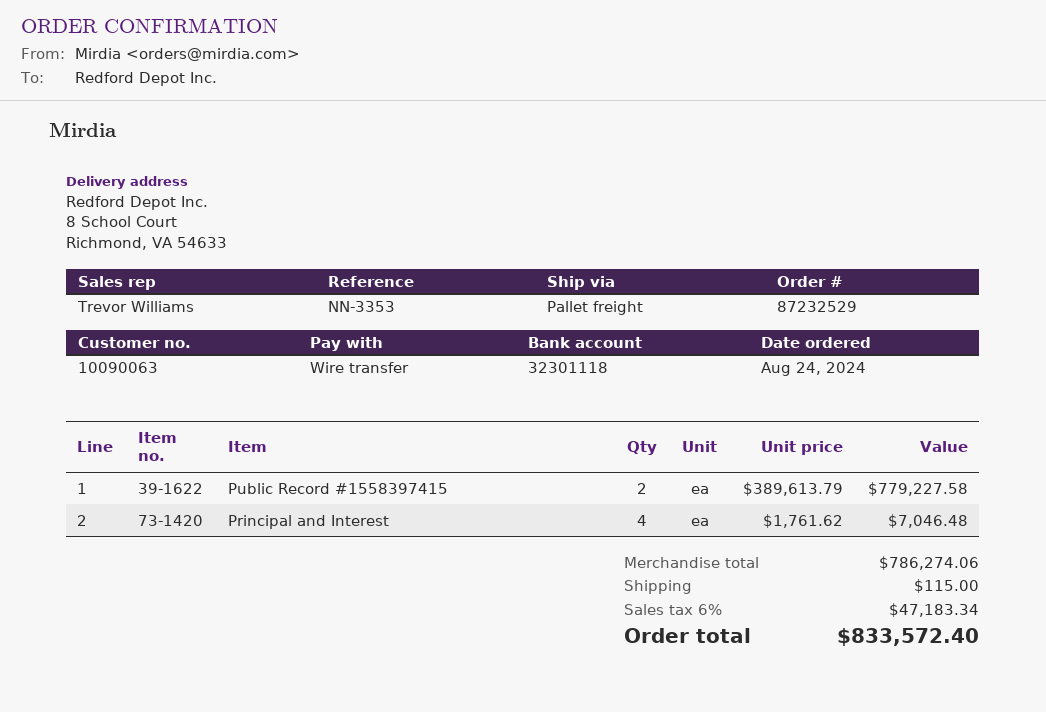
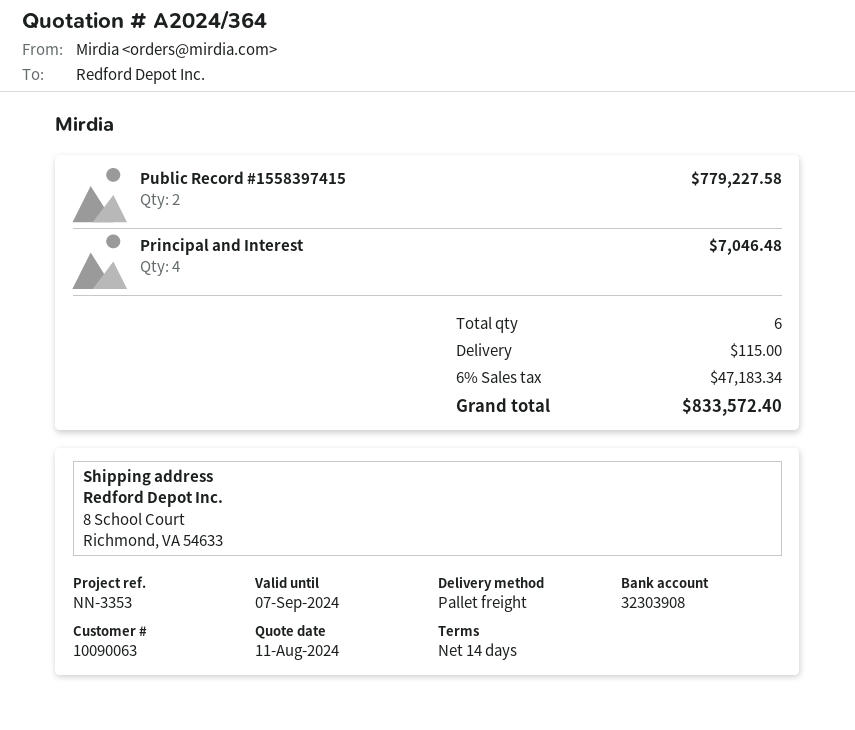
bank account: 32301118 -> 32303908

